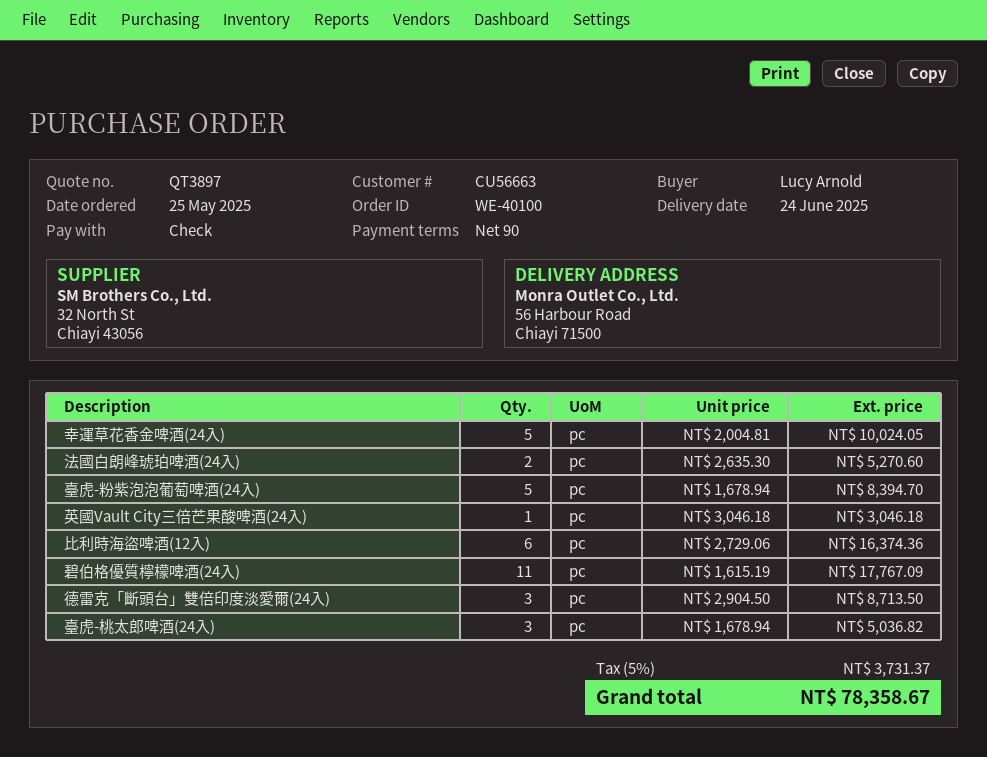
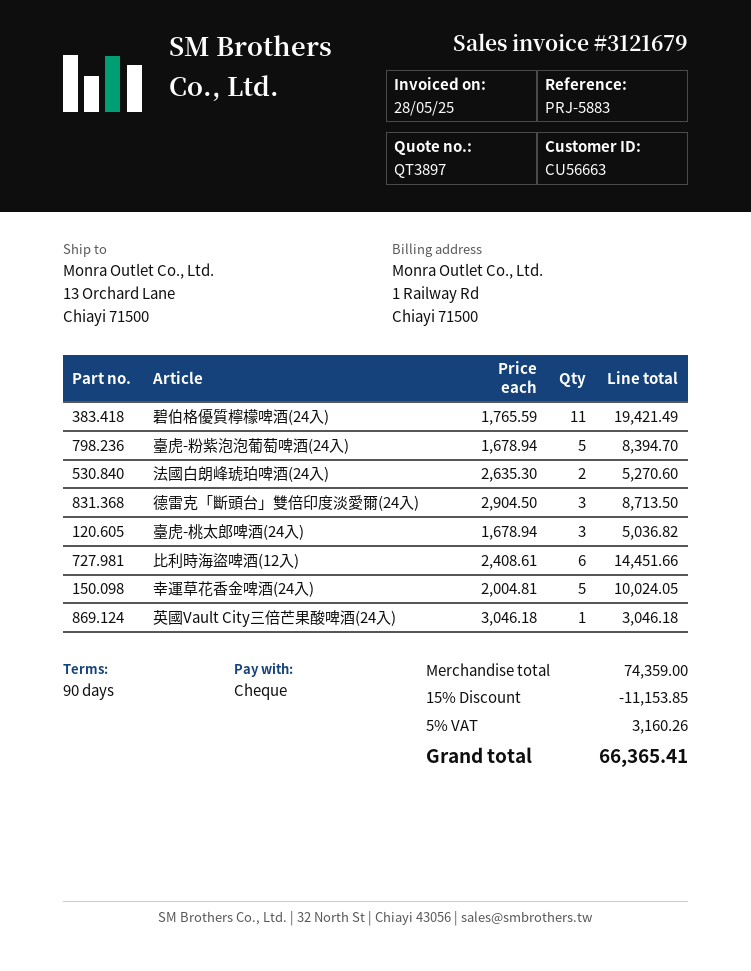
ship to: 56 Harbour Road, Chiayi 71500 -> 13 Orchard Lane, Chiayi 71500
比利時海盜啤酒(12入): 6 x 2729.06 = 16374.36 -> 6 x 2408.61 = 14451.66
碧伯格優質檸檬啤酒(24入): 11 x 1615.19 = 17767.09 -> 11 x 1765.59 = 19421.49
discount: none -> 15% = 11153.85
tax: 5% = 3731.37 -> 5% = 3160.26
total: 78358.67 -> 66365.41

